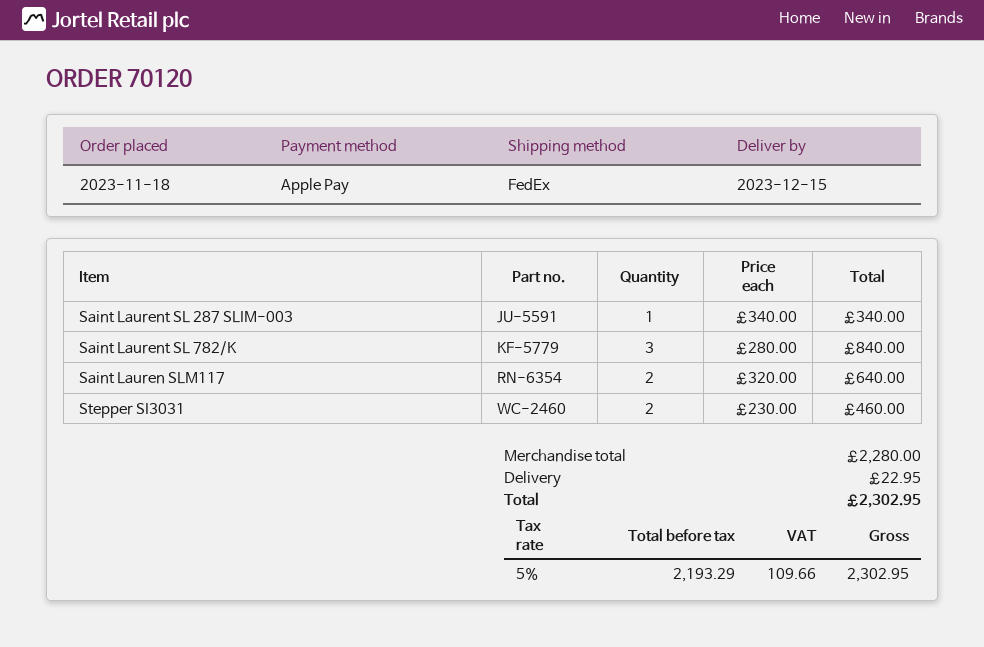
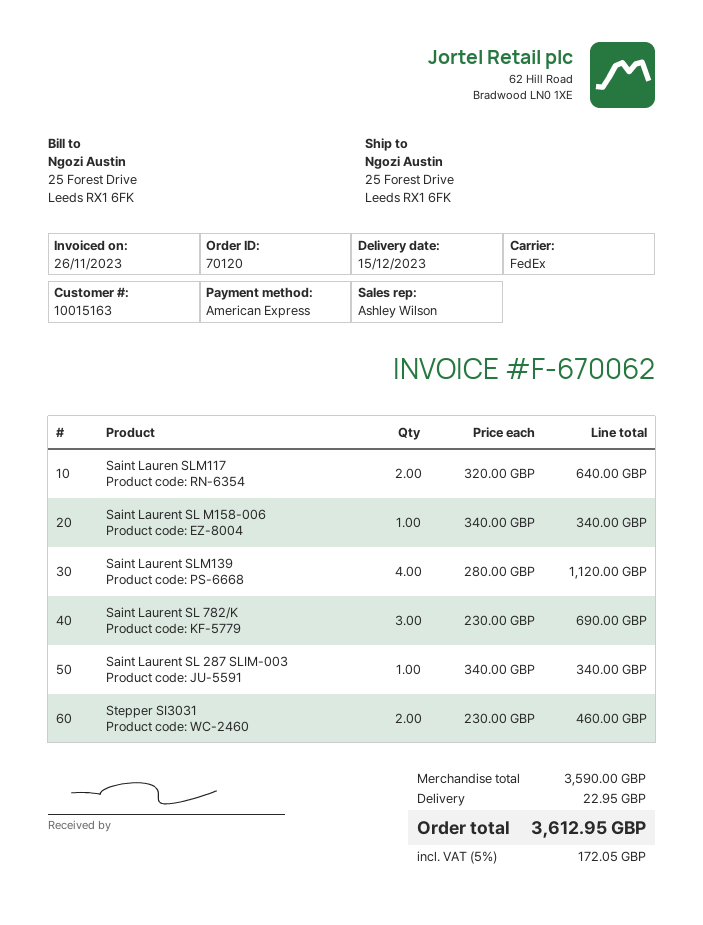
payment method: Apple Pay -> American Express
Saint Laurent SL 782/K: 3 x 280.00 = 840.00 -> 3 x 230.00 = 690.00
Saint Laurent SL M158-006: none -> 1 x 340.00 = 340.00
Saint Laurent SLM139: none -> 4 x 280.00 = 1120.00
subtotal: 2280.00 -> 3590.00
tax: 5% = 109.66 -> 5% = 172.05
total: 2302.95 -> 3612.95

